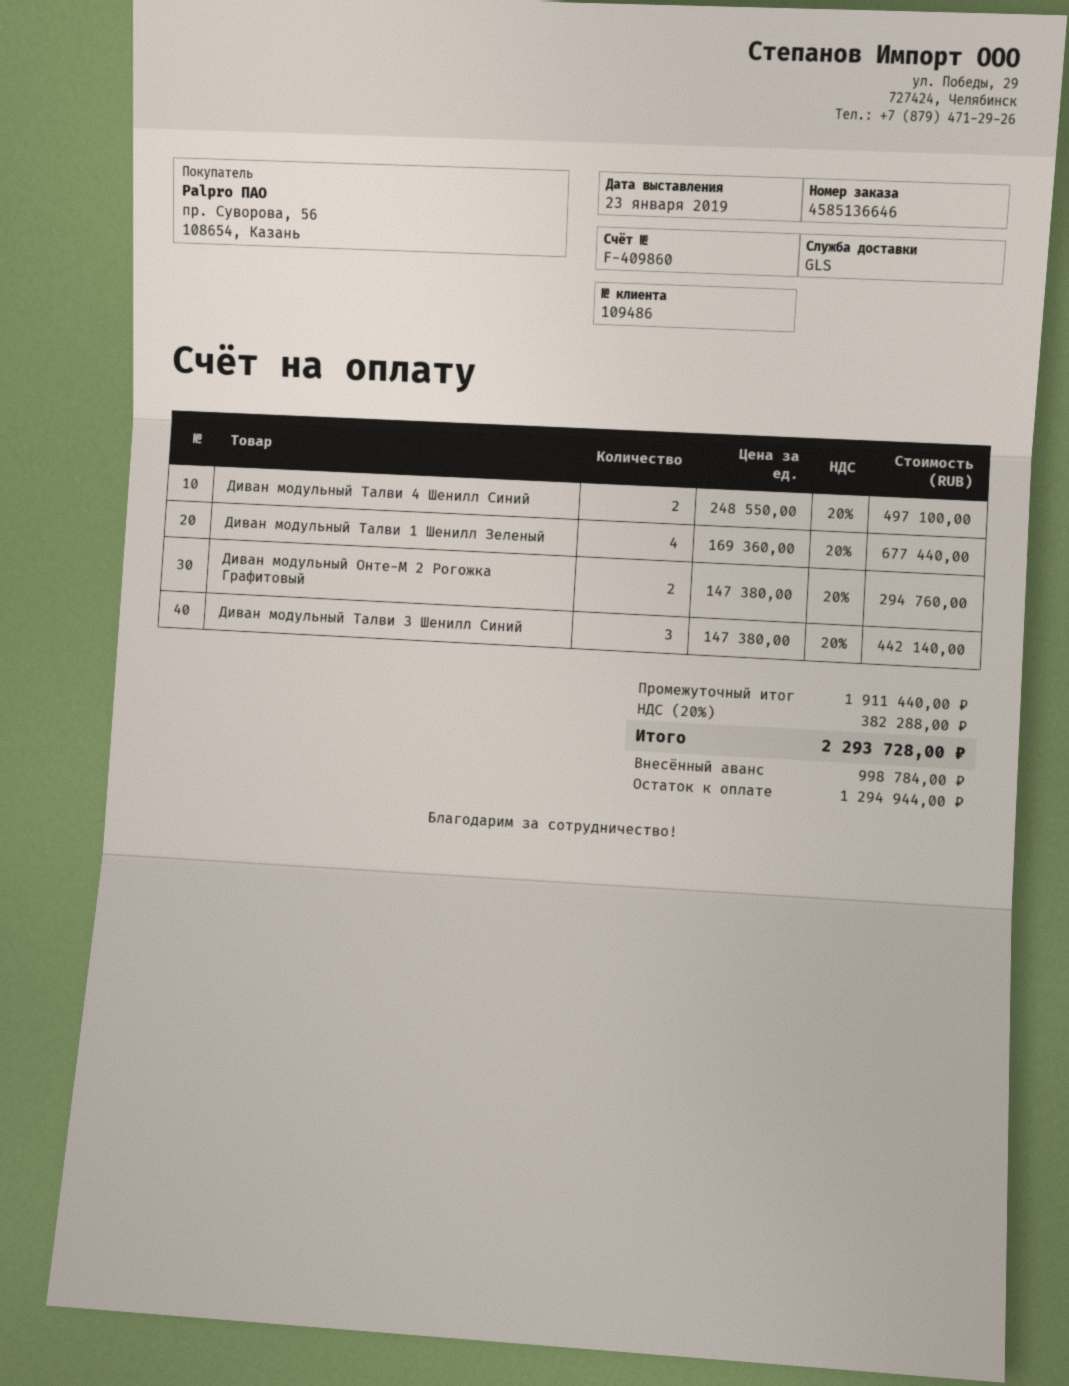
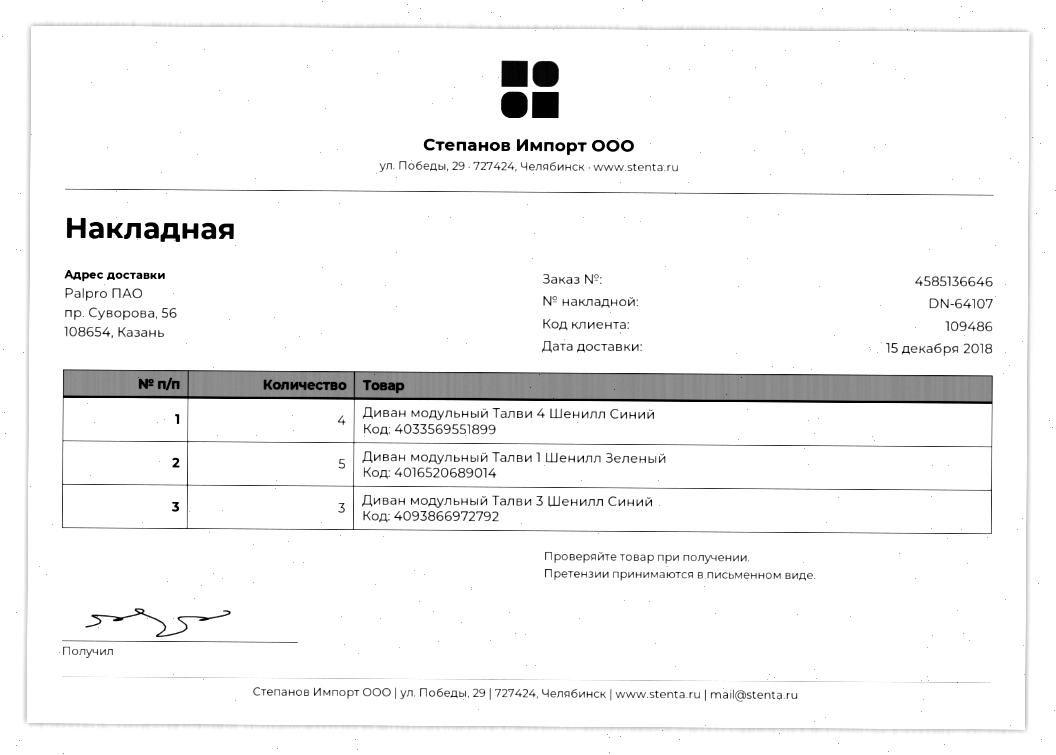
Диван модульный Талви 4 Шенилл Синий: 2 -> 4
Диван модульный Талви 1 Шенилл Зеленый: 4 -> 5
Диван модульный Онте-М 2 Рогожка Графитовый: 2 -> none

